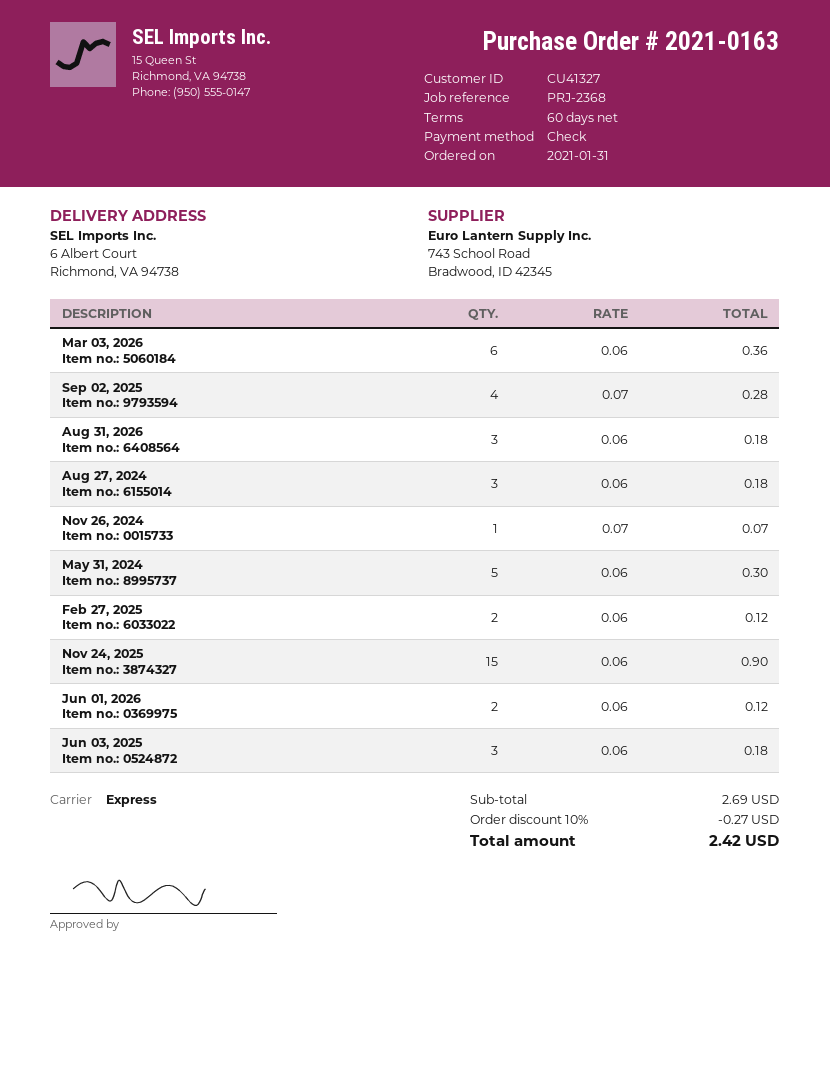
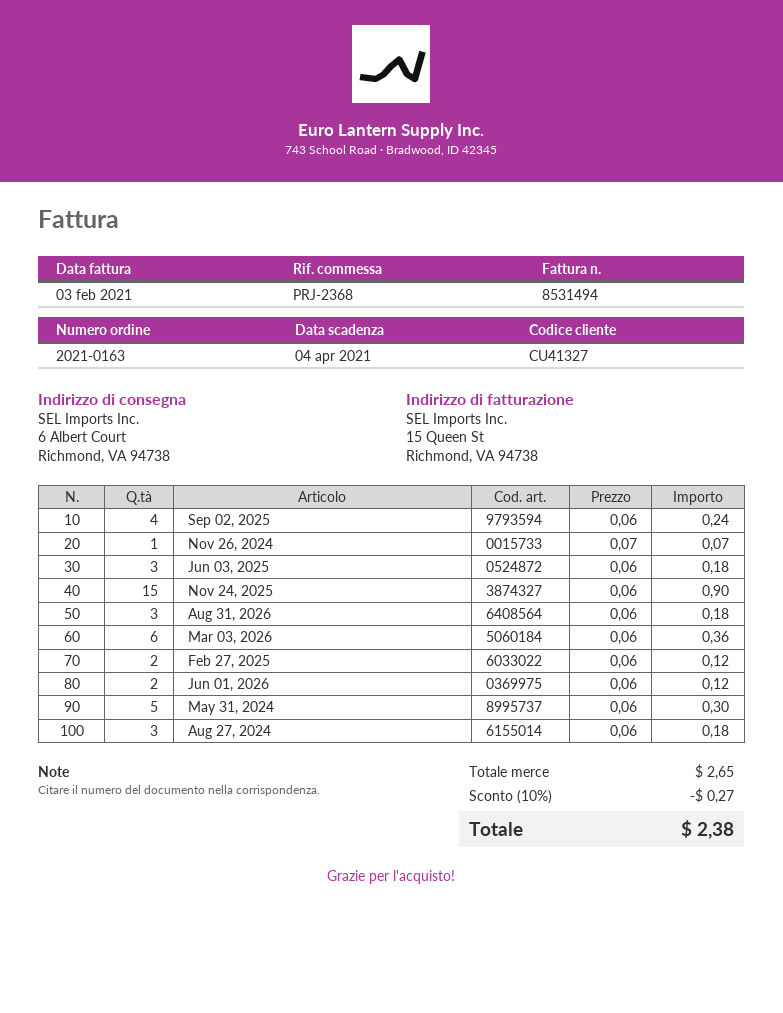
Sep 02, 2025: 4 x 0.07 = 0.28 -> 4 x 0.06 = 0.24
subtotal: 2.69 -> 2.65
total: 2.42 -> 2.38

